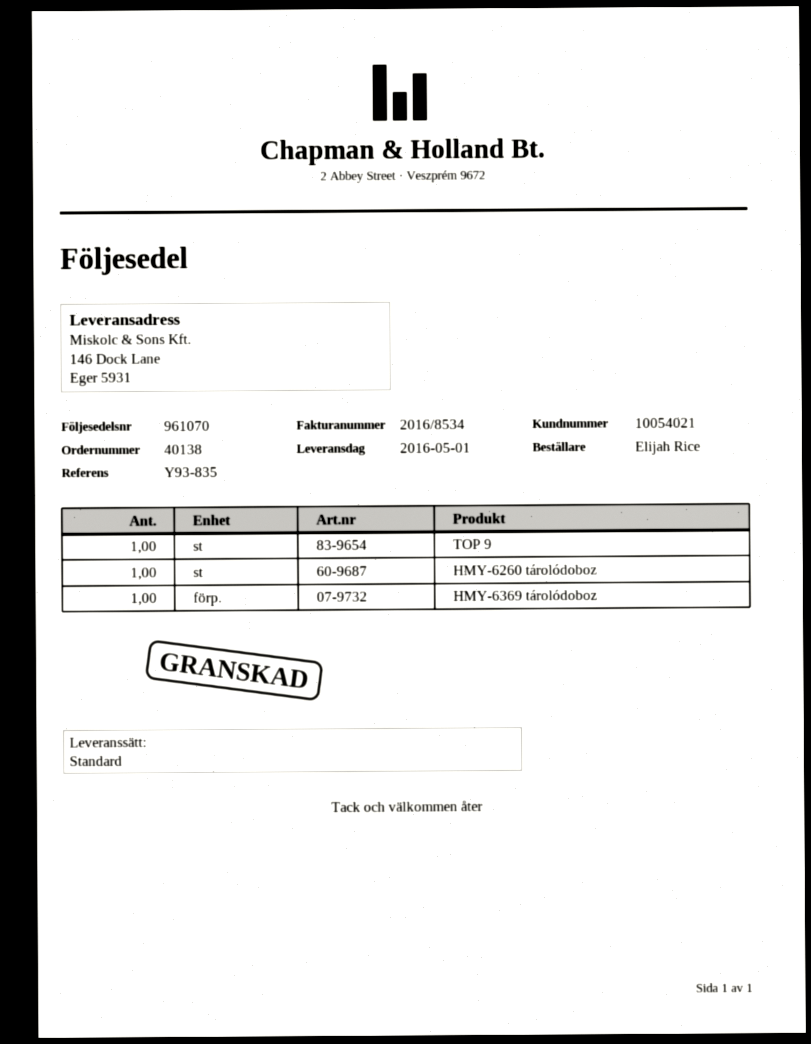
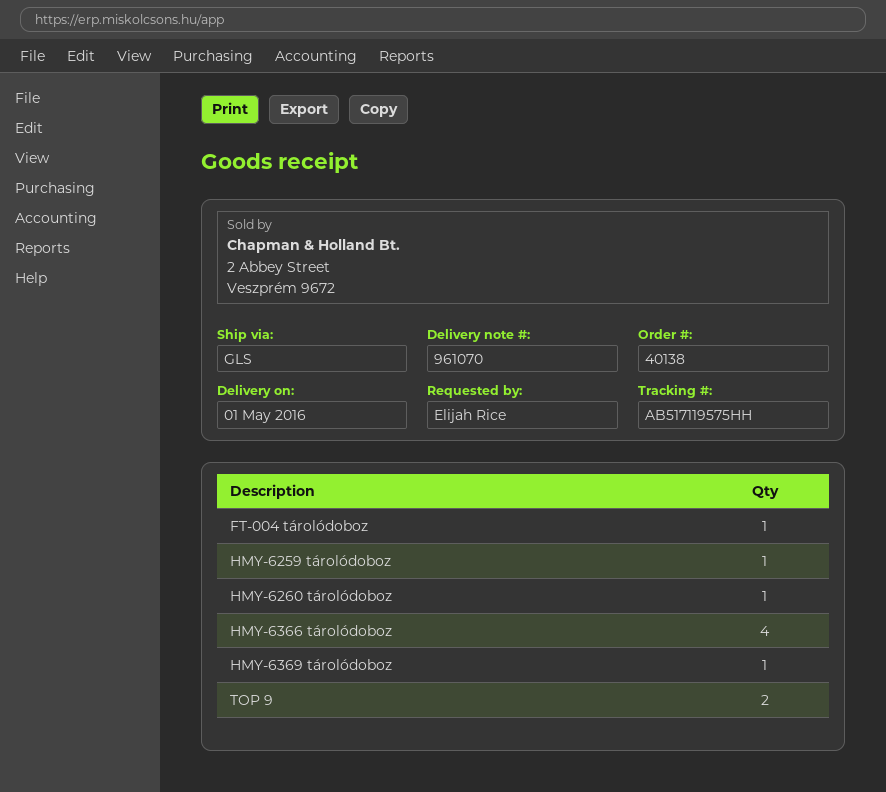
shipping method: standard -> GLS
TOP 9: 1 -> 2
FT-004 tárolódoboz: none -> 1
HMY-6259 tárolódoboz: none -> 1
HMY-6366 tárolódoboz: none -> 4

